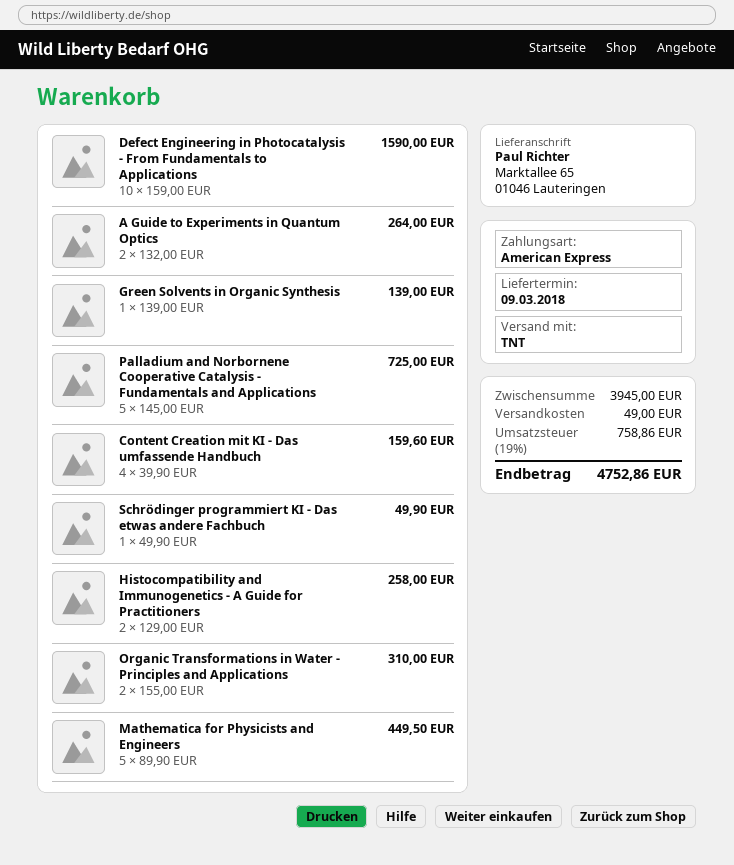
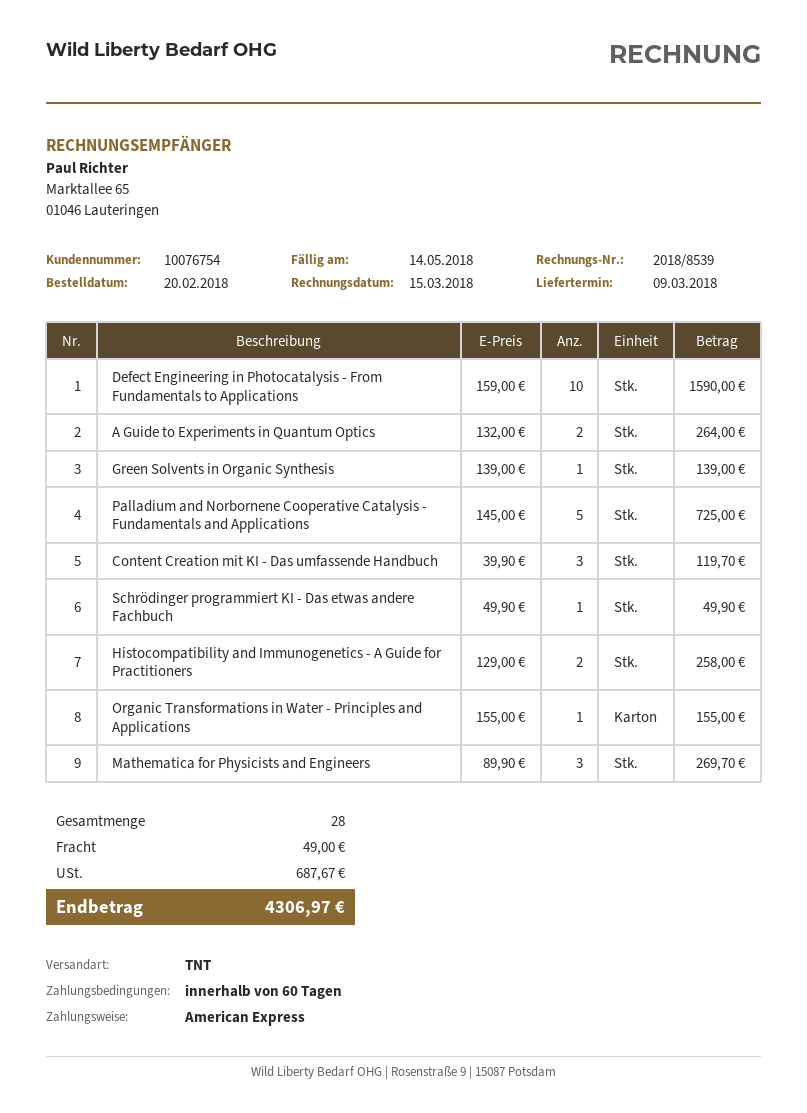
Content Creation mit KI - Das umfassende Handbuch: 4 x 39.90 = 159.60 -> 3 x 39.90 = 119.70
Organic Transformations in Water - Principles and Applications: 2 x 155.00 = 310.00 -> 1 x 155.00 = 155.00
Mathematica for Physicists and Engineers: 5 x 89.90 = 449.50 -> 3 x 89.90 = 269.70
tax: 758.86 -> 687.67
total: 4752.86 -> 4306.97

